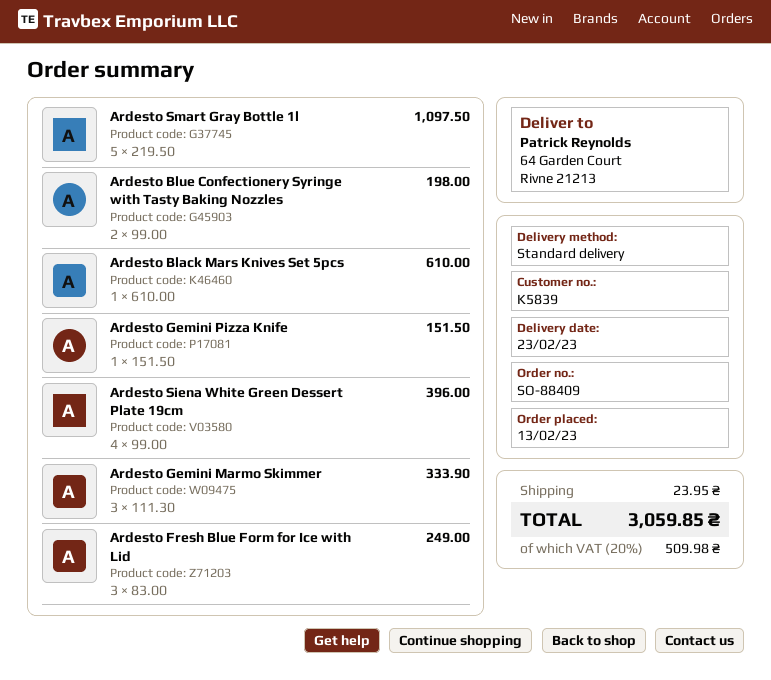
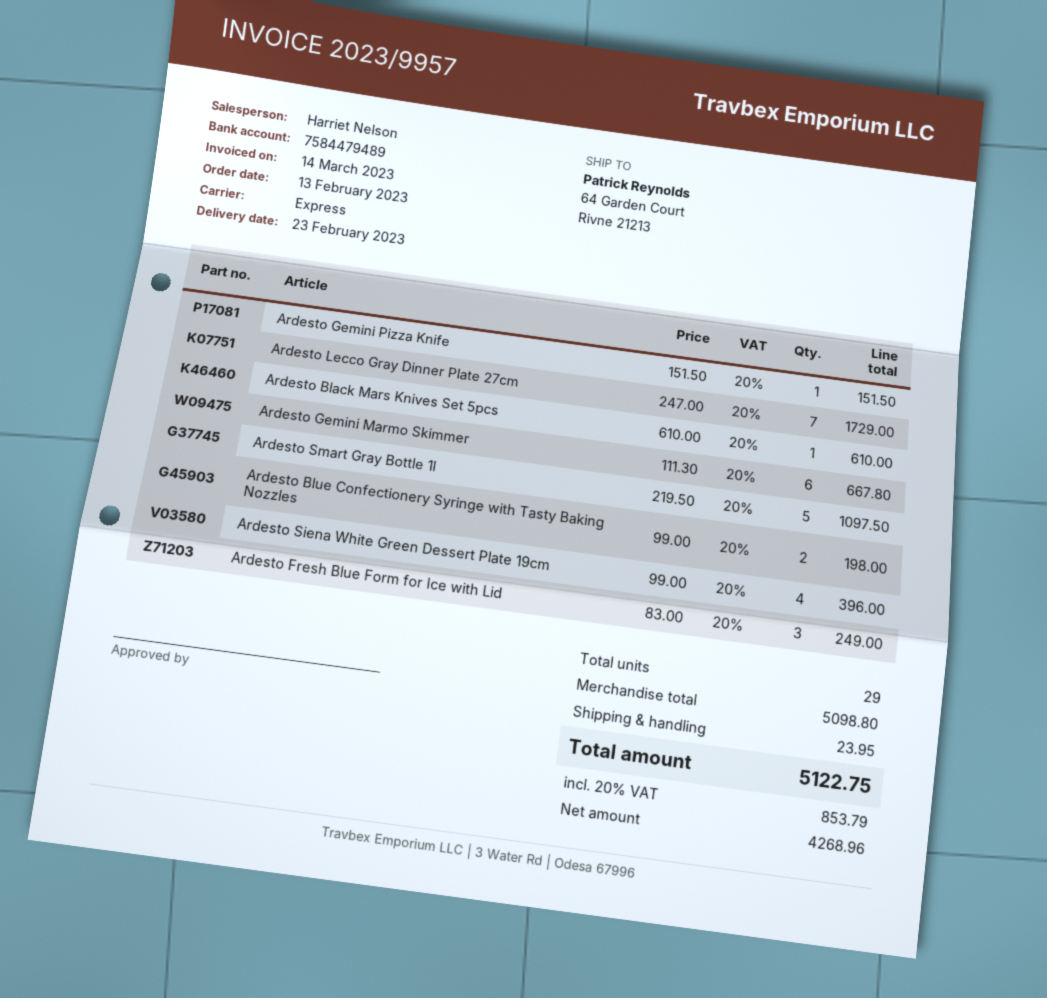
shipping method: standard -> express
Ardesto Gemini Marmo Skimmer: 3 x 111.30 = 333.90 -> 6 x 111.30 = 667.80
Ardesto Lecco Gray Dinner Plate 27cm: none -> 7 x 247.00 = 1729.00
tax: 20% = 509.98 -> 20% = 853.79
total: 3059.85 -> 5122.75

